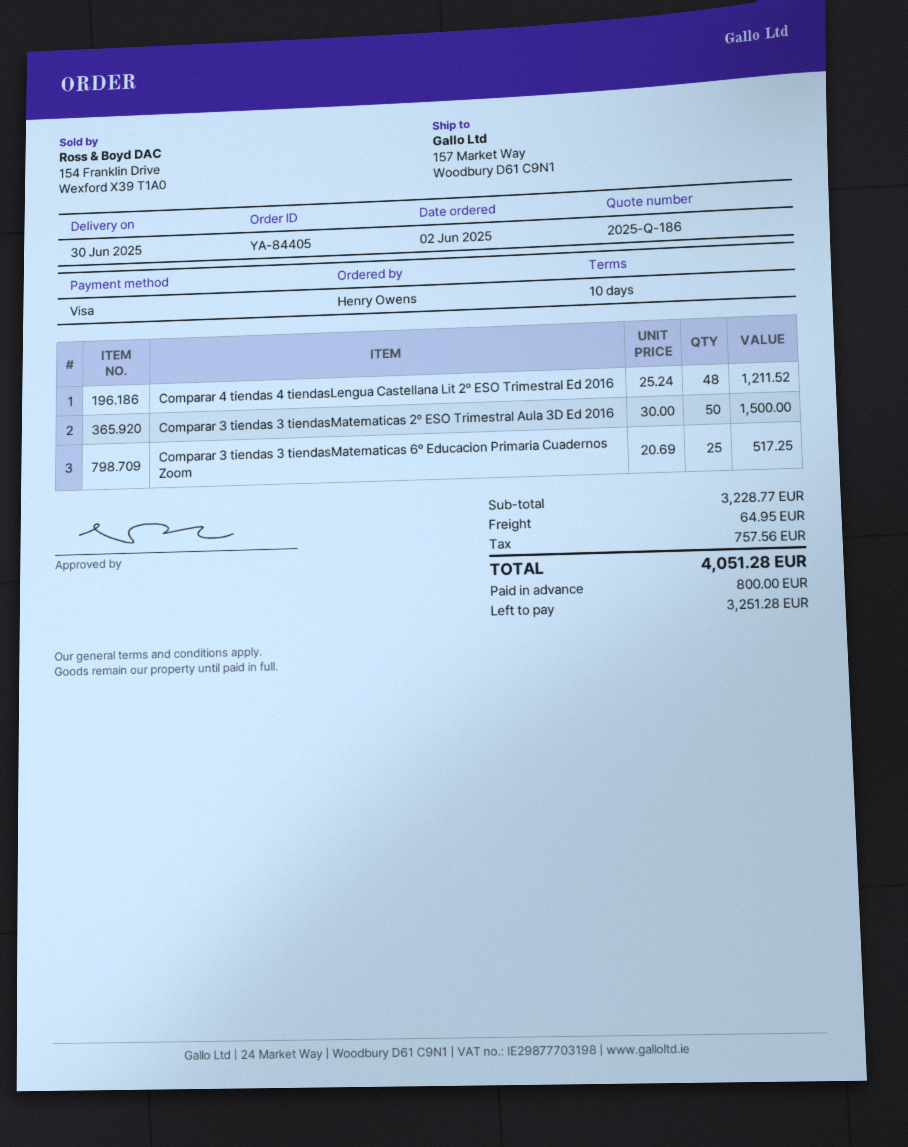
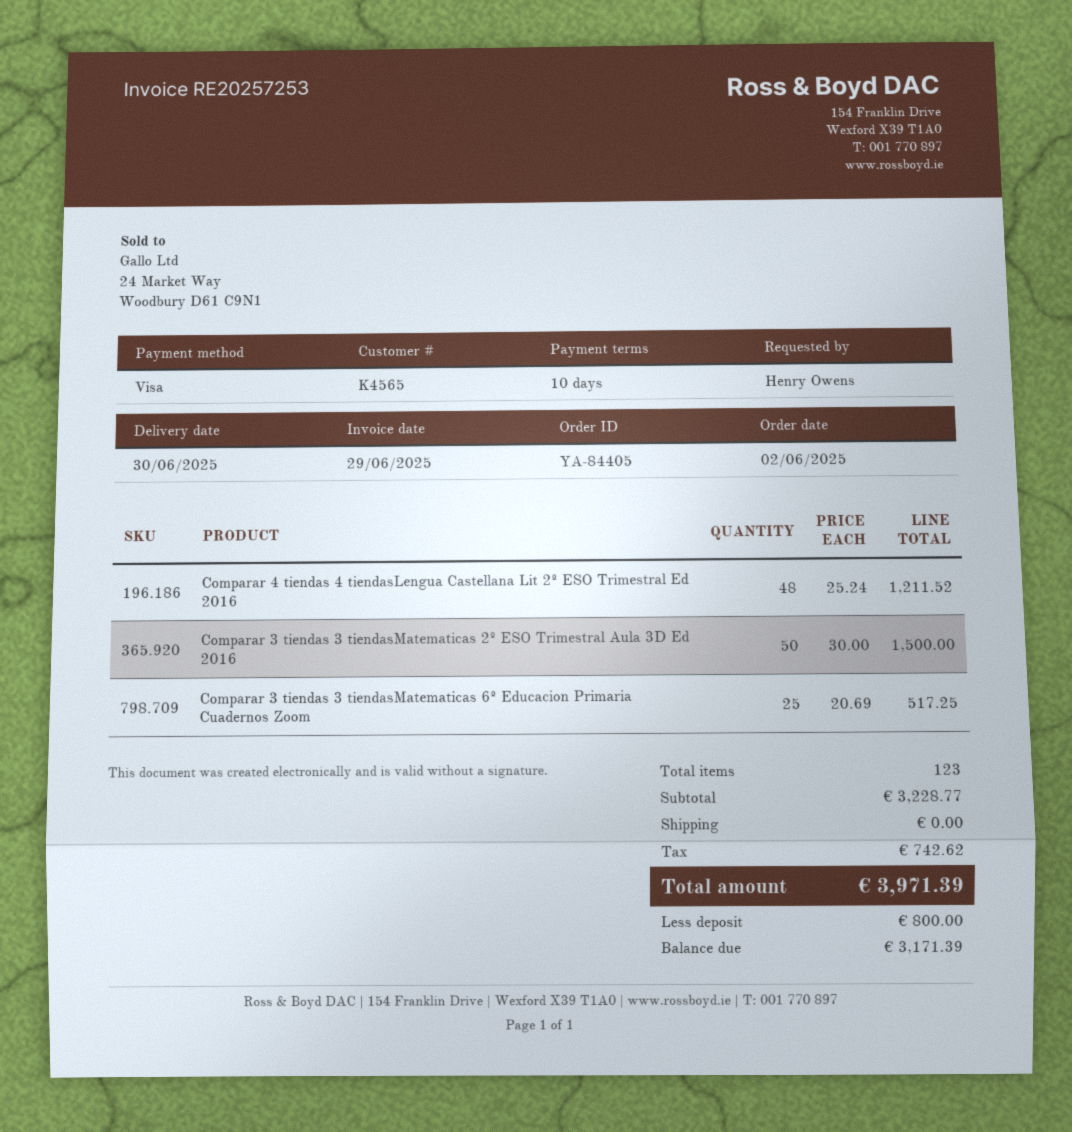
shipping: 64.95 -> 0.00
tax: 757.56 -> 742.62
total: 4051.28 -> 3971.39
balance: 3251.28 -> 3171.39

